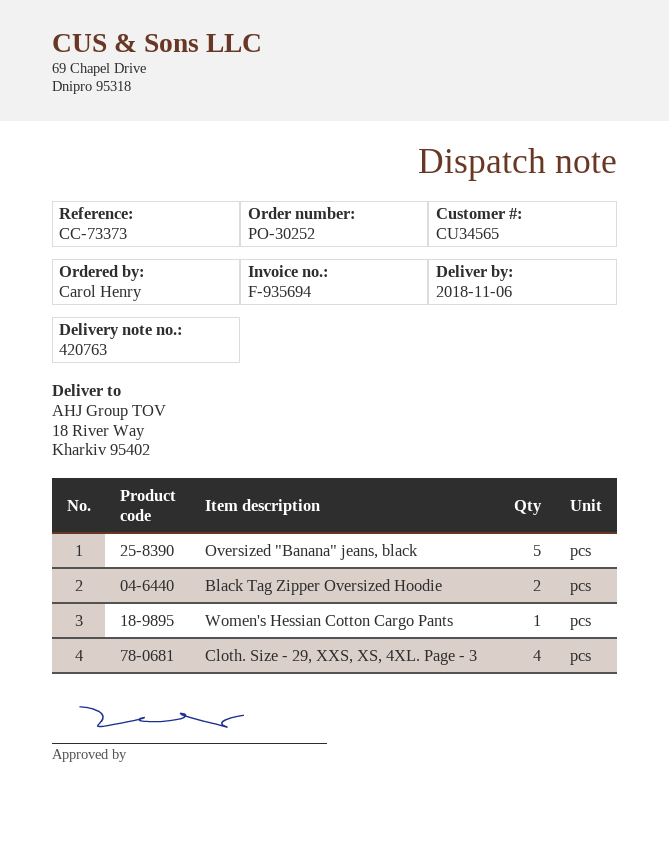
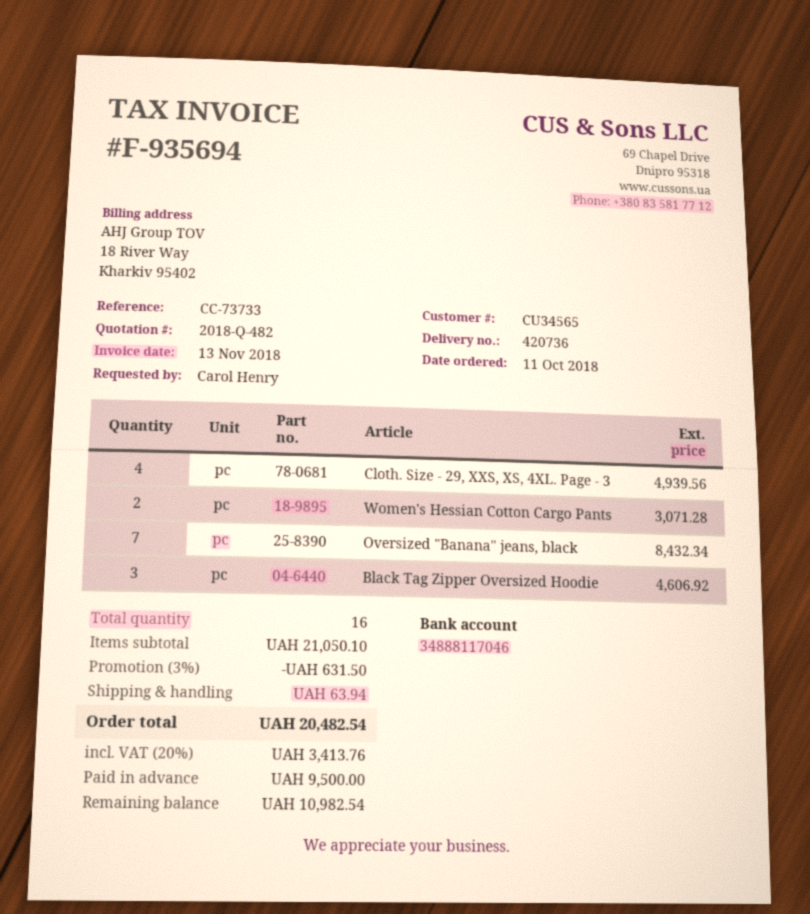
delivery note number: 420763 -> 420736
reference: CC-73373 -> CC-73733
Oversized "Banana" jeans, black: 5 -> 7
Black Tag Zipper Oversized Hoodie: 2 -> 3
Women's Hessian Cotton Cargo Pants: 1 -> 2

